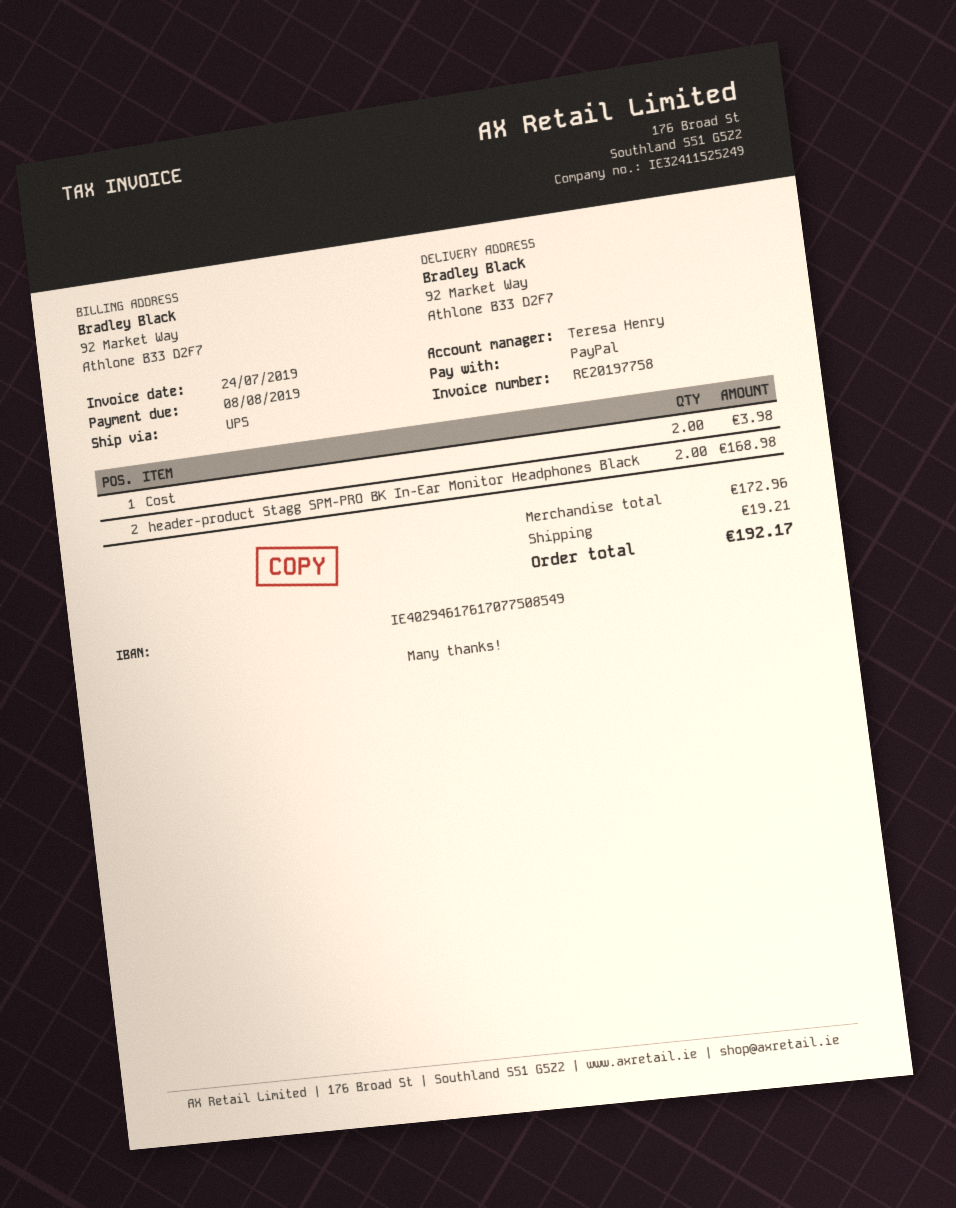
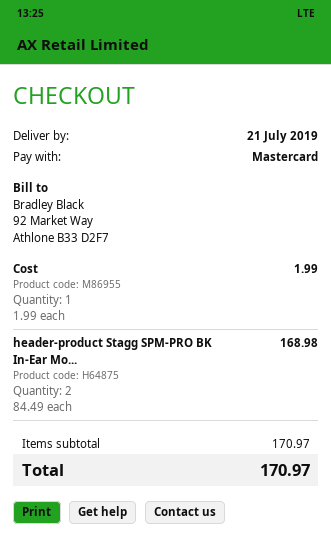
payment method: PayPal -> Mastercard
Cost: 2 for 3.98 -> 1 for 1.99
subtotal: 172.96 -> 170.97
shipping: 19.21 -> none
total: 192.17 -> 170.97

